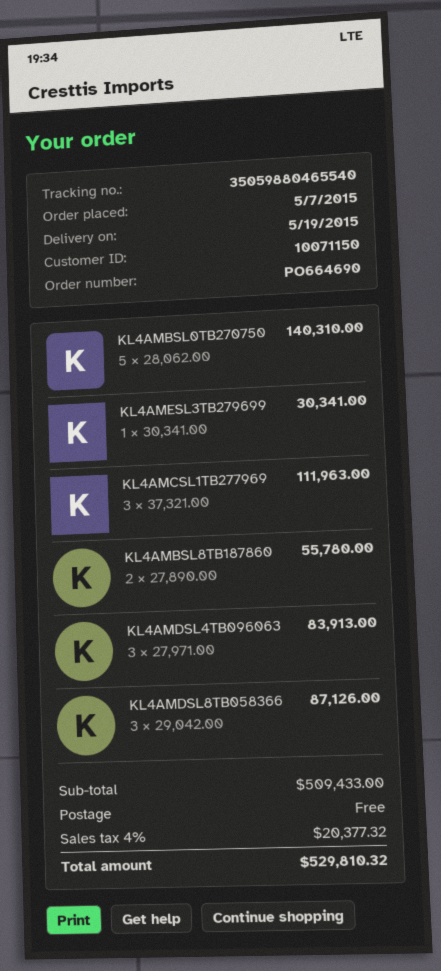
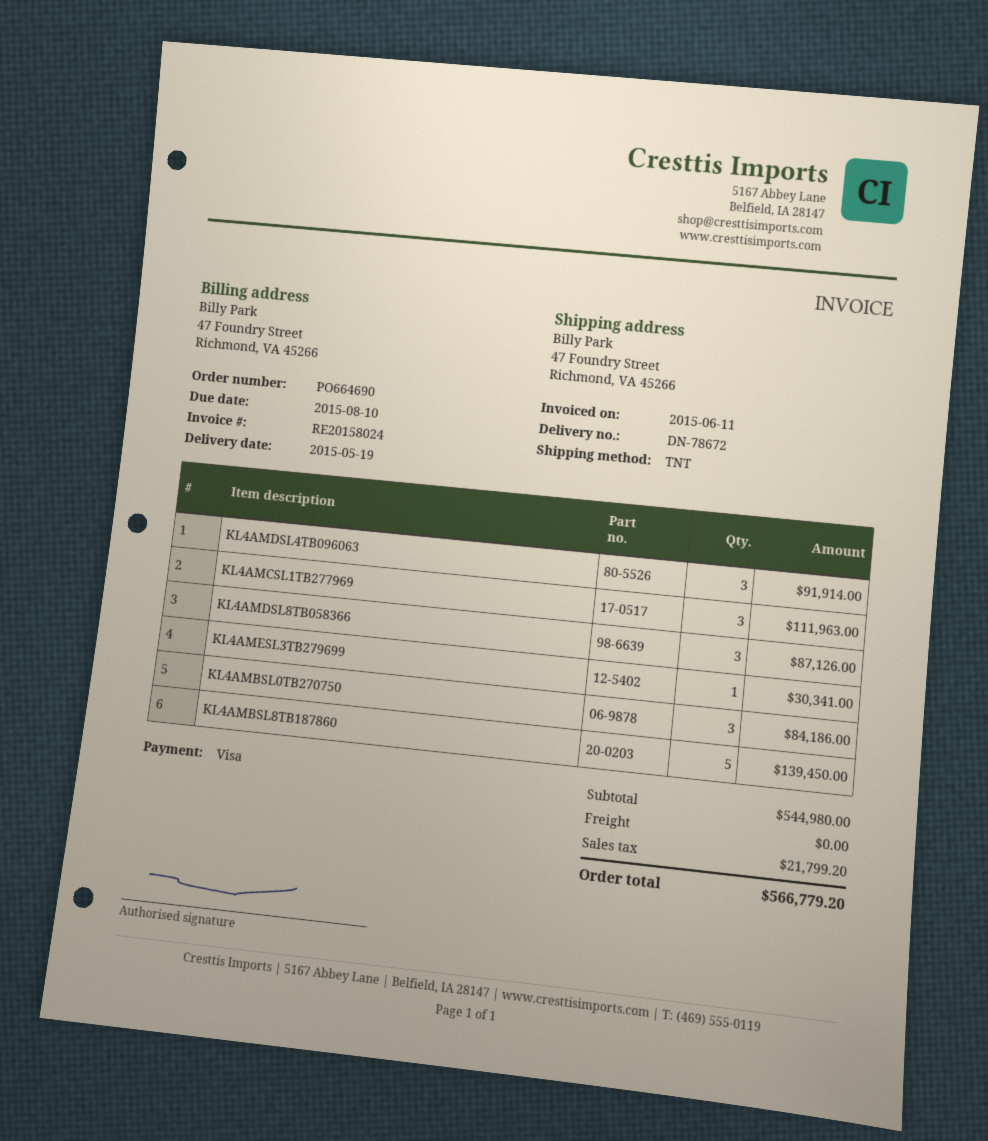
KL4AMBSL0TB270750: 5 for 140310.00 -> 3 for 84186.00
KL4AMBSL8TB187860: 2 for 55780.00 -> 5 for 139450.00
KL4AMDSL4TB096063: 3 for 83913.00 -> 3 for 91914.00
subtotal: 509433.00 -> 544980.00
tax: 20377.32 -> 21799.20
total: 529810.32 -> 566779.20

